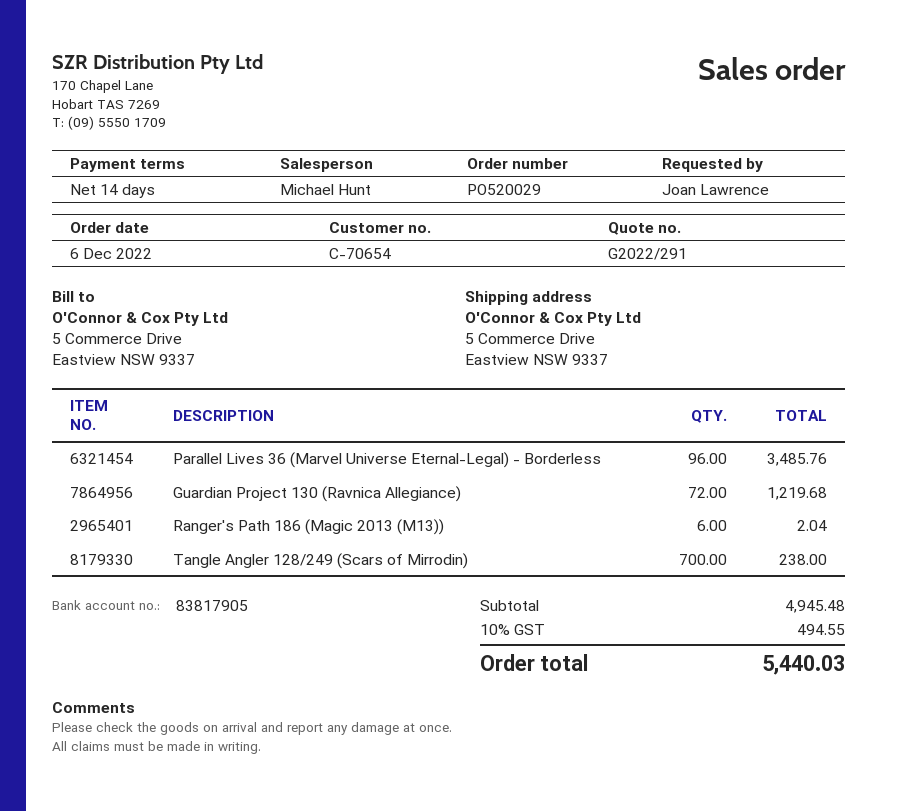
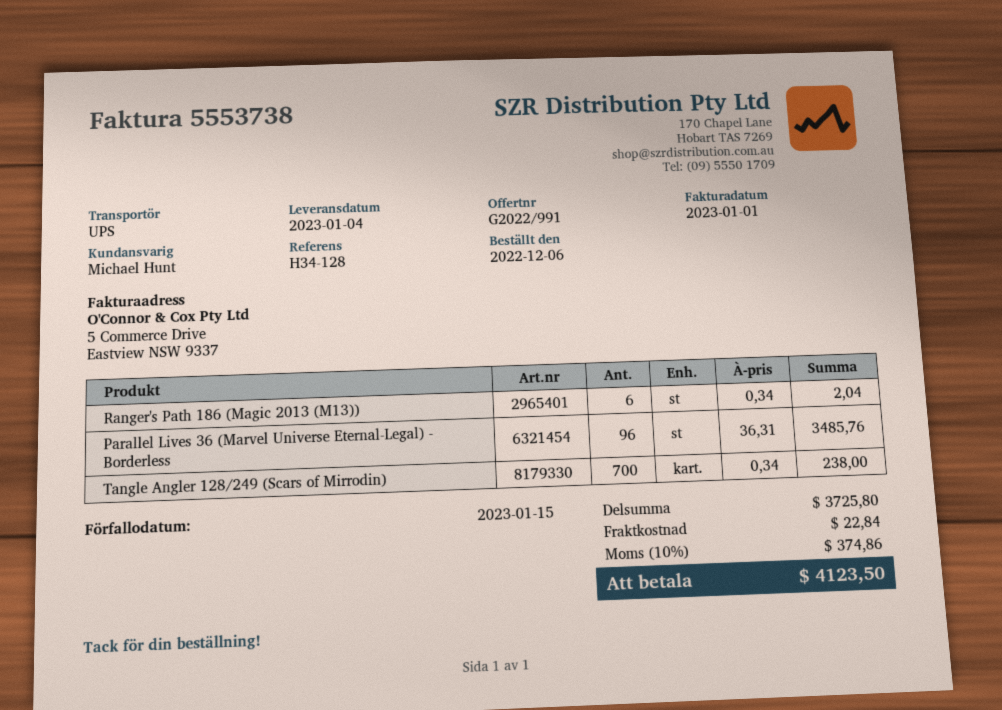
quote number: G2022/291 -> G2022/991
Guardian Project 130 (Ravnica Allegiance): 72 for 1219.68 -> none
subtotal: 4945.48 -> 3725.80
shipping: none -> 22.84
tax: 10% = 494.55 -> 10% = 374.86
total: 5440.03 -> 4123.50

